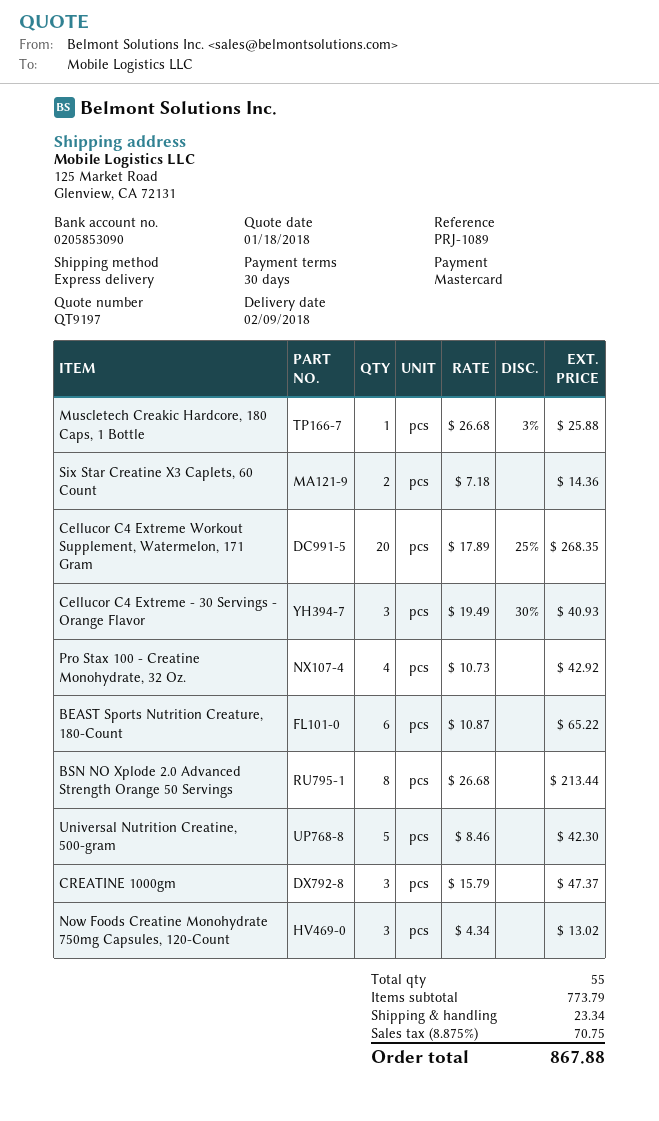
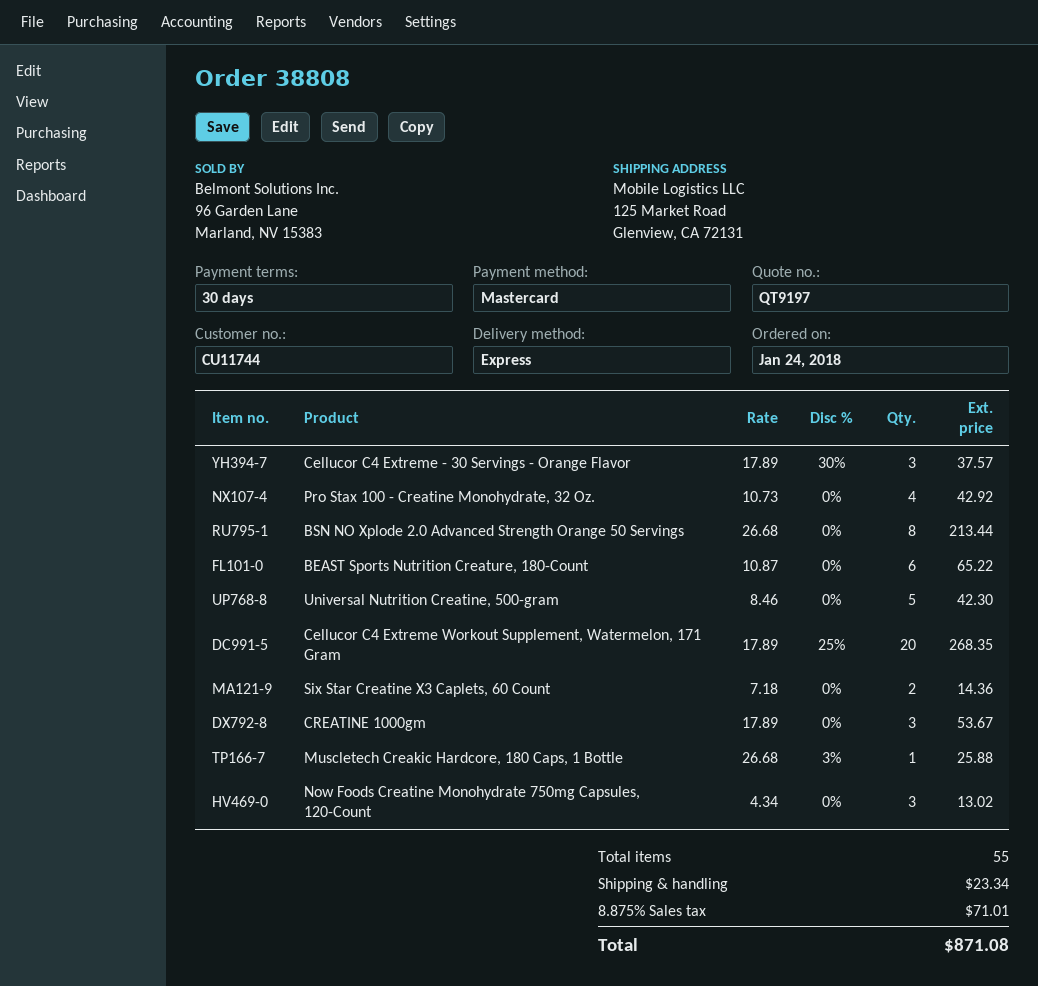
Cellucor C4 Extreme - 30 Servings - Orange Flavor: 3 x 19.49 - 30% = 40.93 -> 3 x 17.89 - 30% = 37.57
CREATINE 1000gm: 3 x 15.79 = 47.37 -> 3 x 17.89 = 53.67
tax: 8.875% = 70.75 -> 8.875% = 71.01
total: 867.88 -> 871.08

